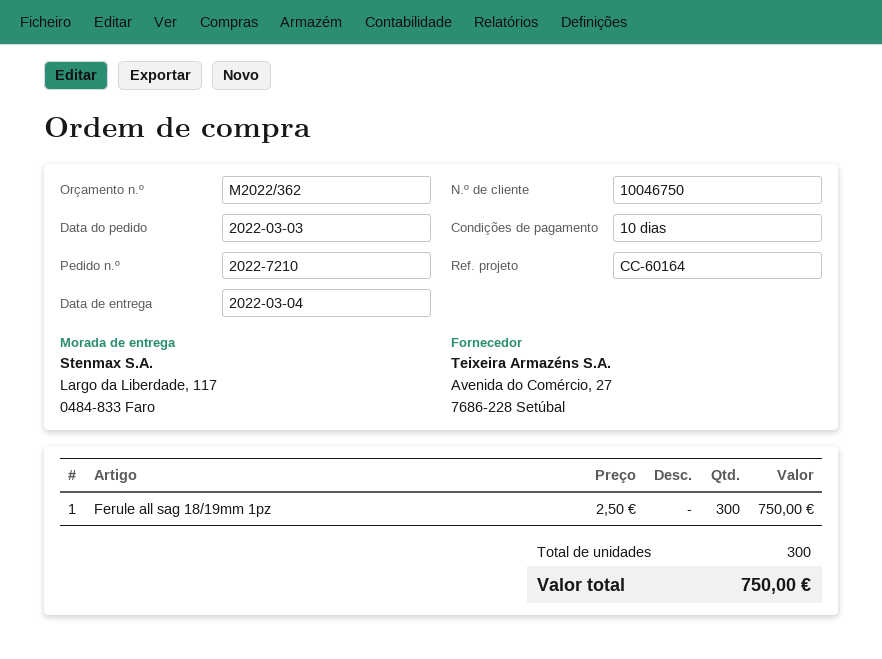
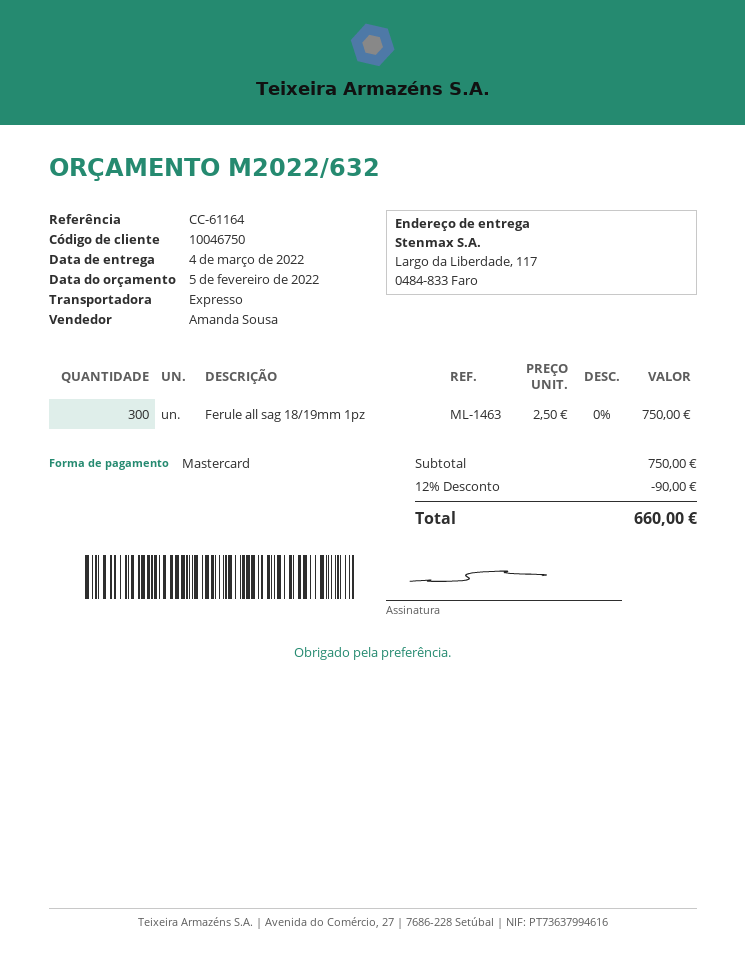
quote number: M2022/362 -> M2022/632
reference: CC-60164 -> CC-61164
discount: none -> 12% = 90.00
total: 750.00 -> 660.00

